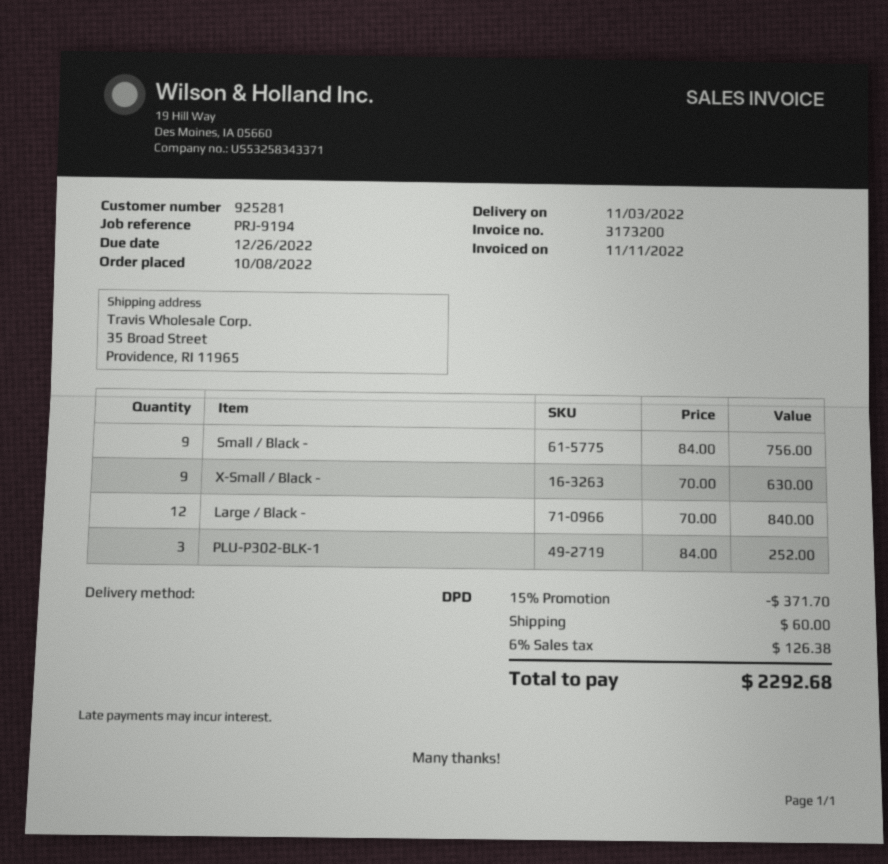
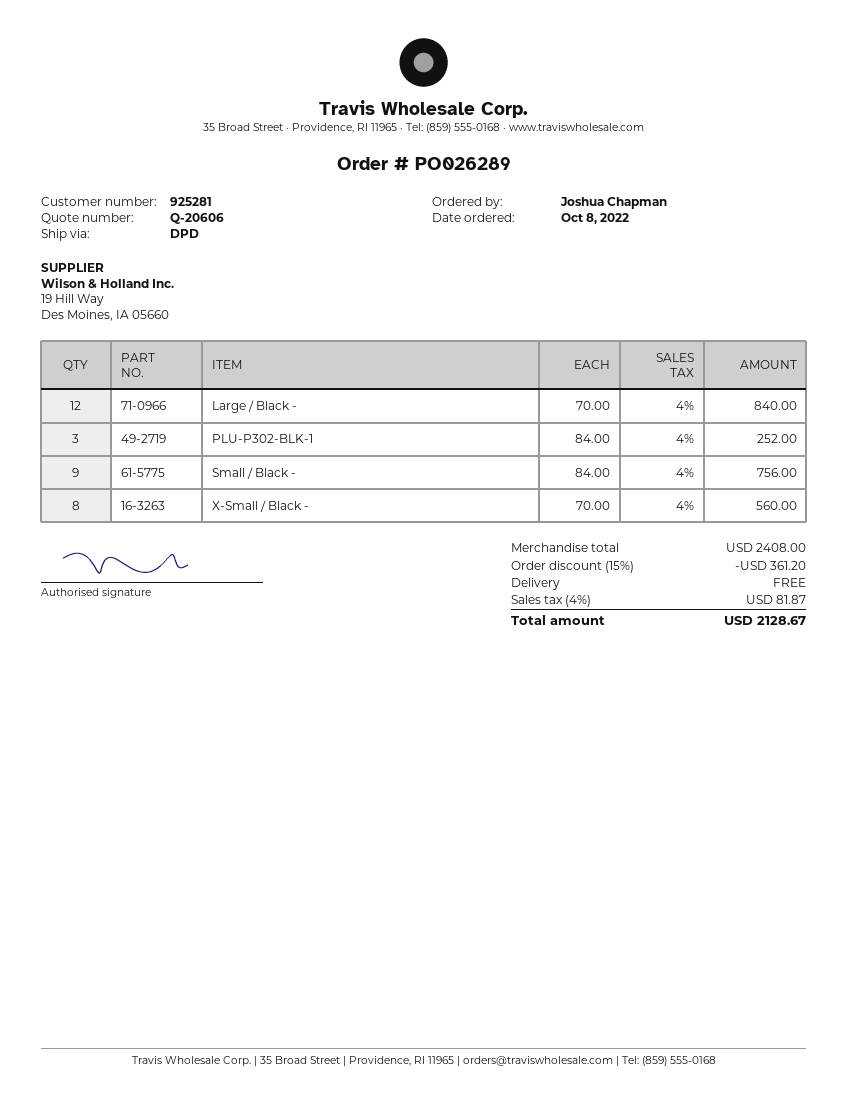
X-Small / Black -: 9 x 70.00 = 630.00 -> 8 x 70.00 = 560.00
discount: 15% = 371.70 -> 15% = 361.20
shipping: 60.00 -> 0.00
tax: 6% = 126.38 -> 4% = 81.87
total: 2292.68 -> 2128.67

